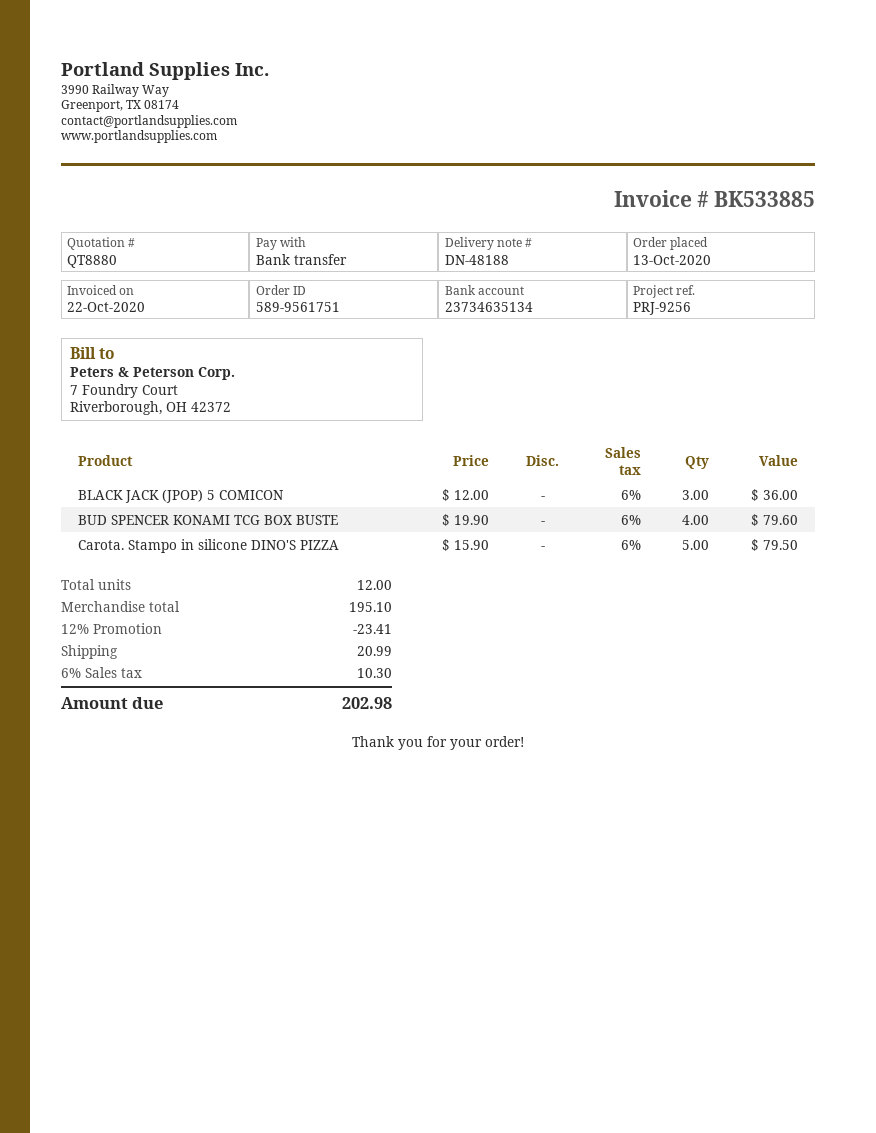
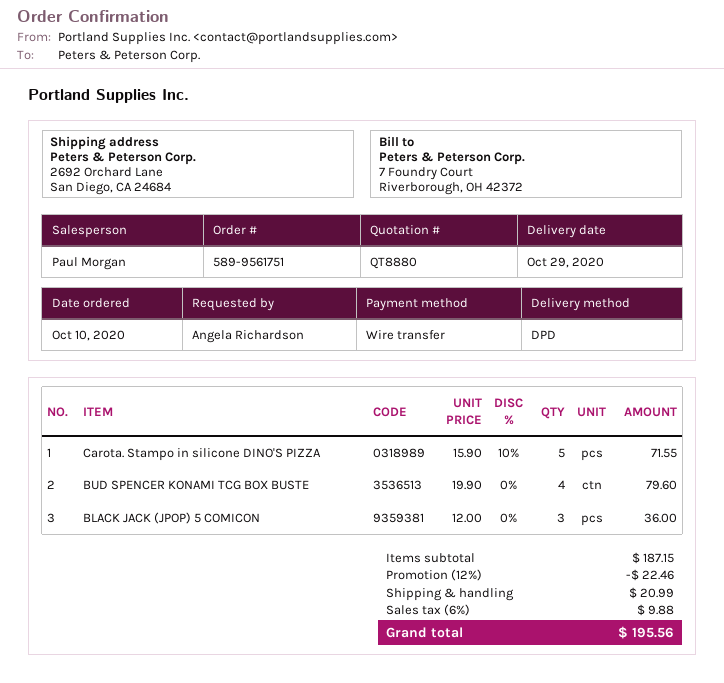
order date: 2020-10-13 -> 2020-10-10
Carota. Stampo in silicone DINO'S PIZZA: 5 x 15.90 = 79.50 -> 5 x 15.90 - 10% = 71.55
subtotal: 195.10 -> 187.15
discount: 12% = 23.41 -> 12% = 22.46
tax: 6% = 10.30 -> 6% = 9.88
total: 202.98 -> 195.56

